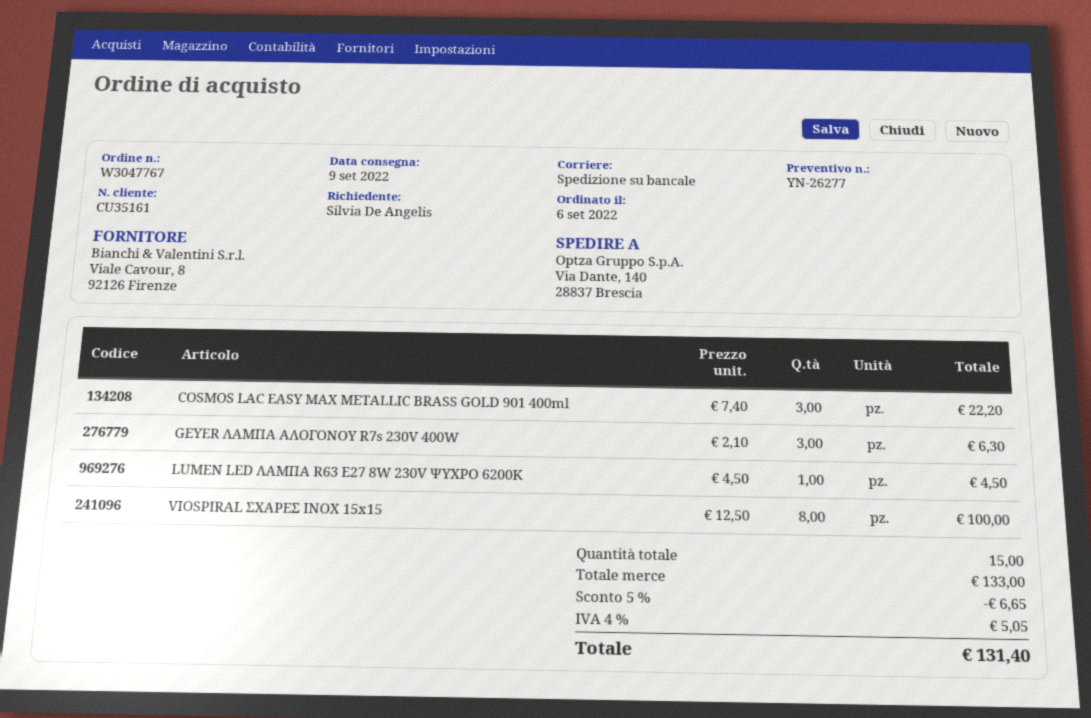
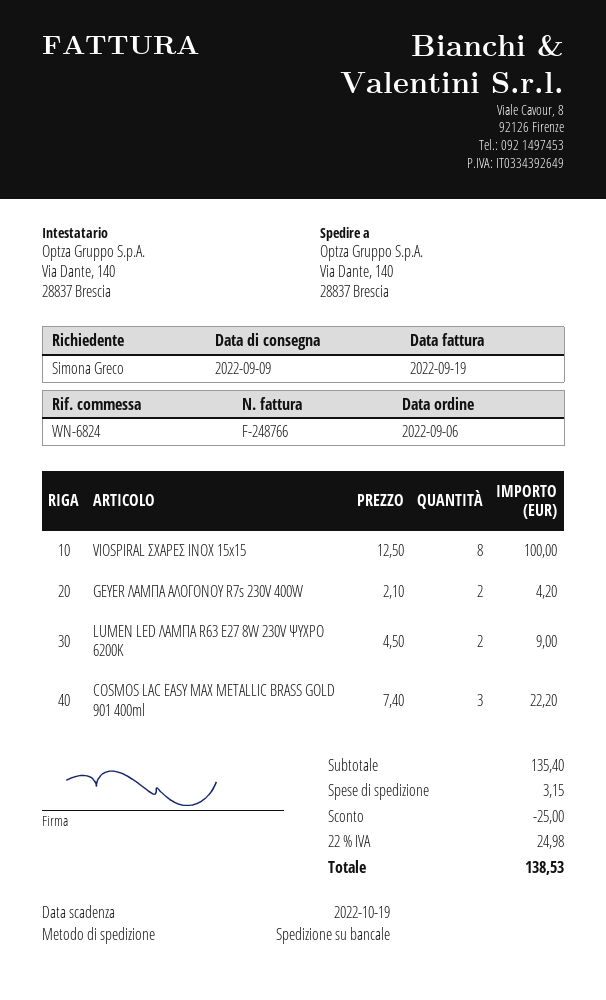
ordered by: Silvia De Angelis -> Simona Greco
GEYER ΛΑΜΠΑ ΑΛΟΓΟΝΟΥ R7s 230V 400W: 3 x 2.10 = 6.30 -> 2 x 2.10 = 4.20
LUMEN LED ΛΑΜΠΑ R63 Ε27 8W 230V ΨΥΧΡΟ 6200Κ: 1 x 4.50 = 4.50 -> 2 x 4.50 = 9.00
subtotal: 133.00 -> 135.40
discount: 6.65 -> 25.00
shipping: none -> 3.15
tax: 4% = 5.05 -> 22% = 24.98
total: 131.40 -> 138.53

